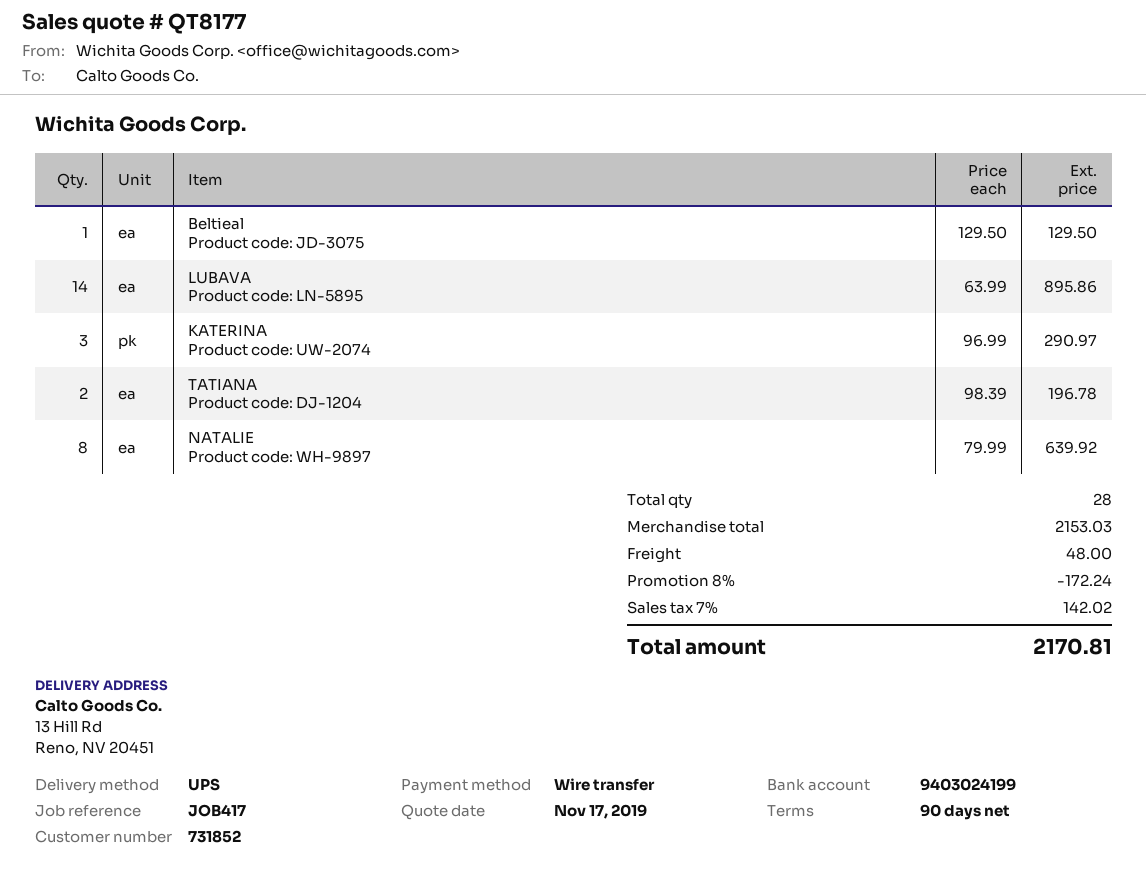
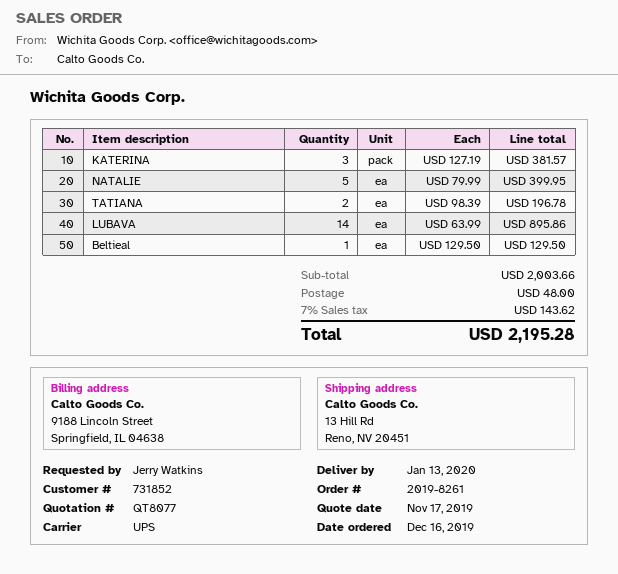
quote number: QT8177 -> QT8077
KATERINA: 3 x 96.99 = 290.97 -> 3 x 127.19 = 381.57
NATALIE: 8 x 79.99 = 639.92 -> 5 x 79.99 = 399.95
subtotal: 2153.03 -> 2003.66
discount: 8% = 172.24 -> none
tax: 7% = 142.02 -> 7% = 143.62
total: 2170.81 -> 2195.28

